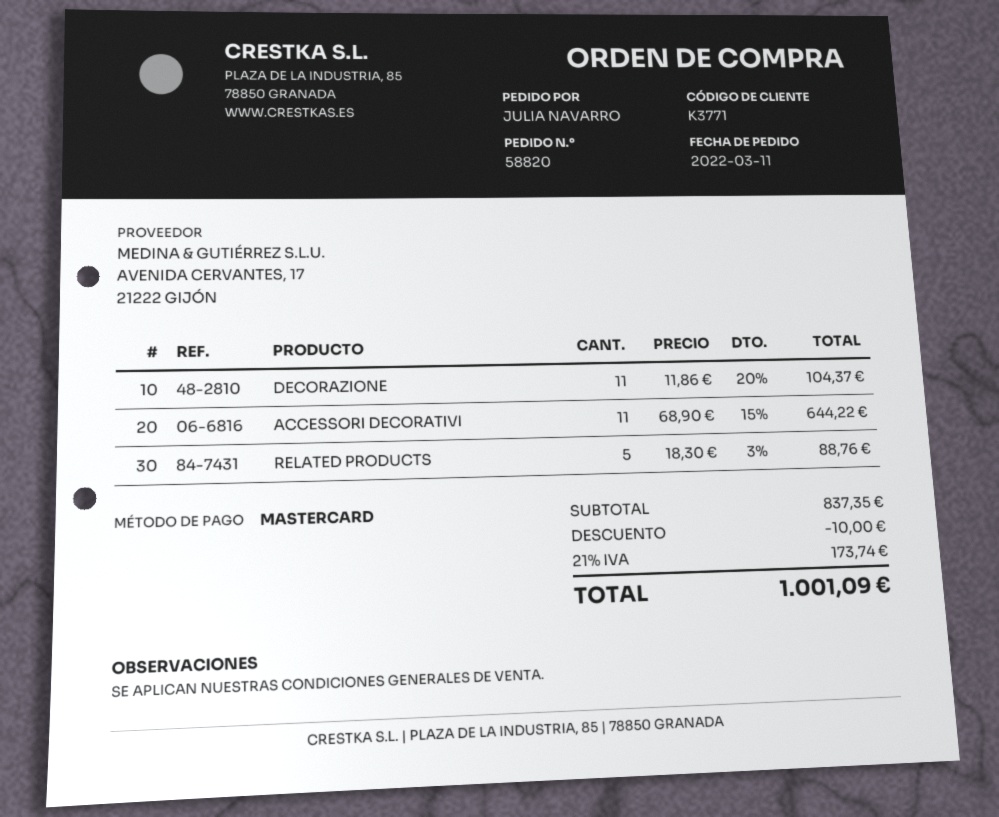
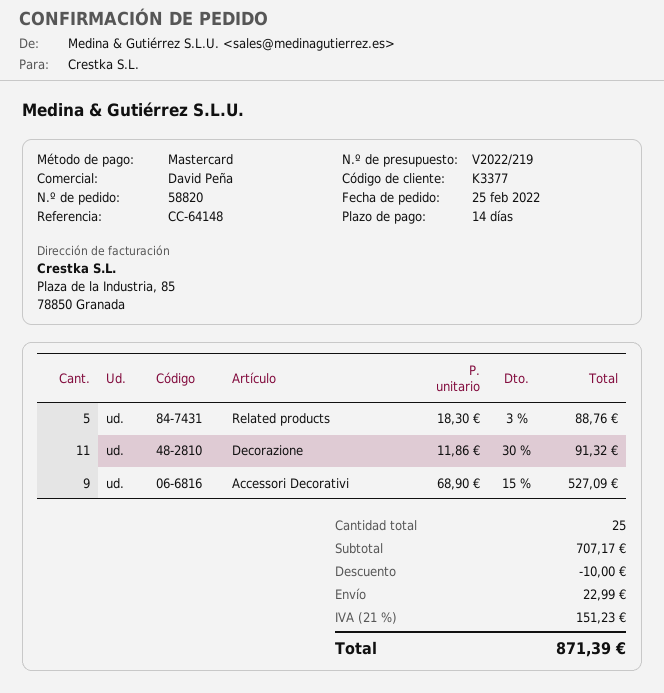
order date: 2022-03-11 -> 2022-02-25
customer number: K3771 -> K3377
DECORAZIONE: 11 x 11.86 - 20% = 104.37 -> 11 x 11.86 - 30% = 91.32
ACCESSORI DECORATIVI: 11 x 68.90 - 15% = 644.22 -> 9 x 68.90 - 15% = 527.09
subtotal: 837.35 -> 707.17
shipping: none -> 22.99
tax: 21% = 173.74 -> 21% = 151.23
total: 1001.09 -> 871.39

